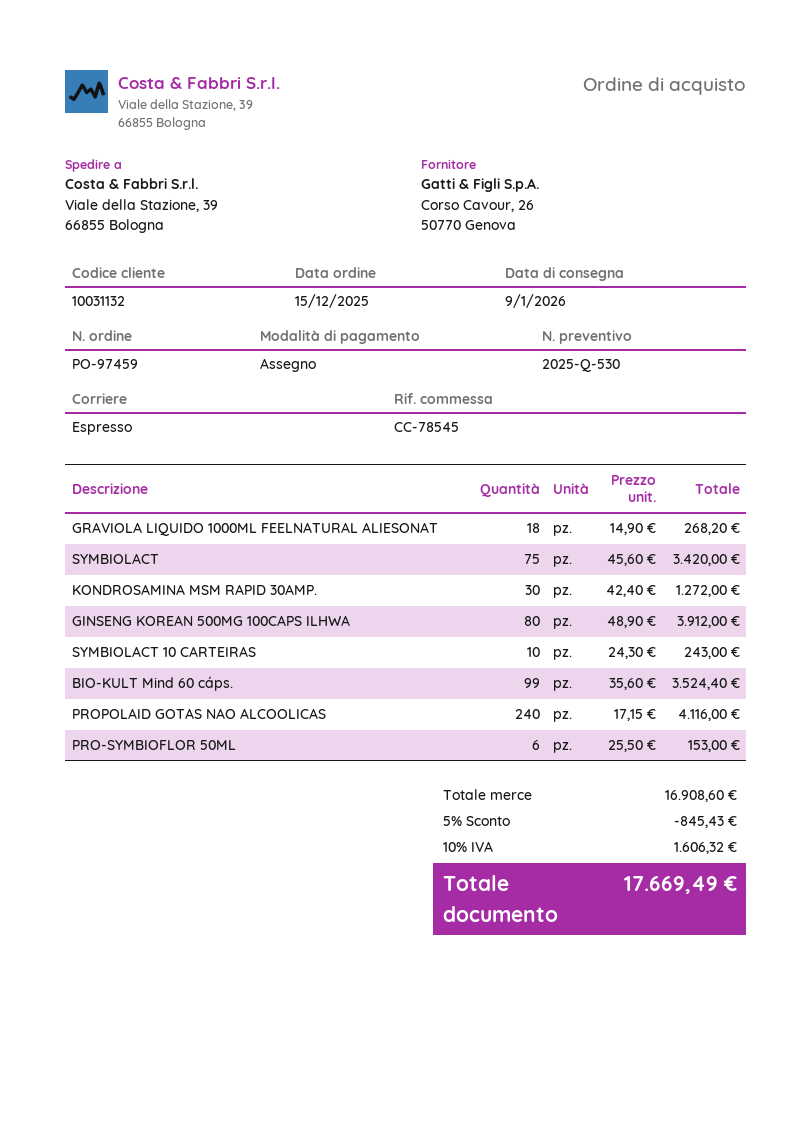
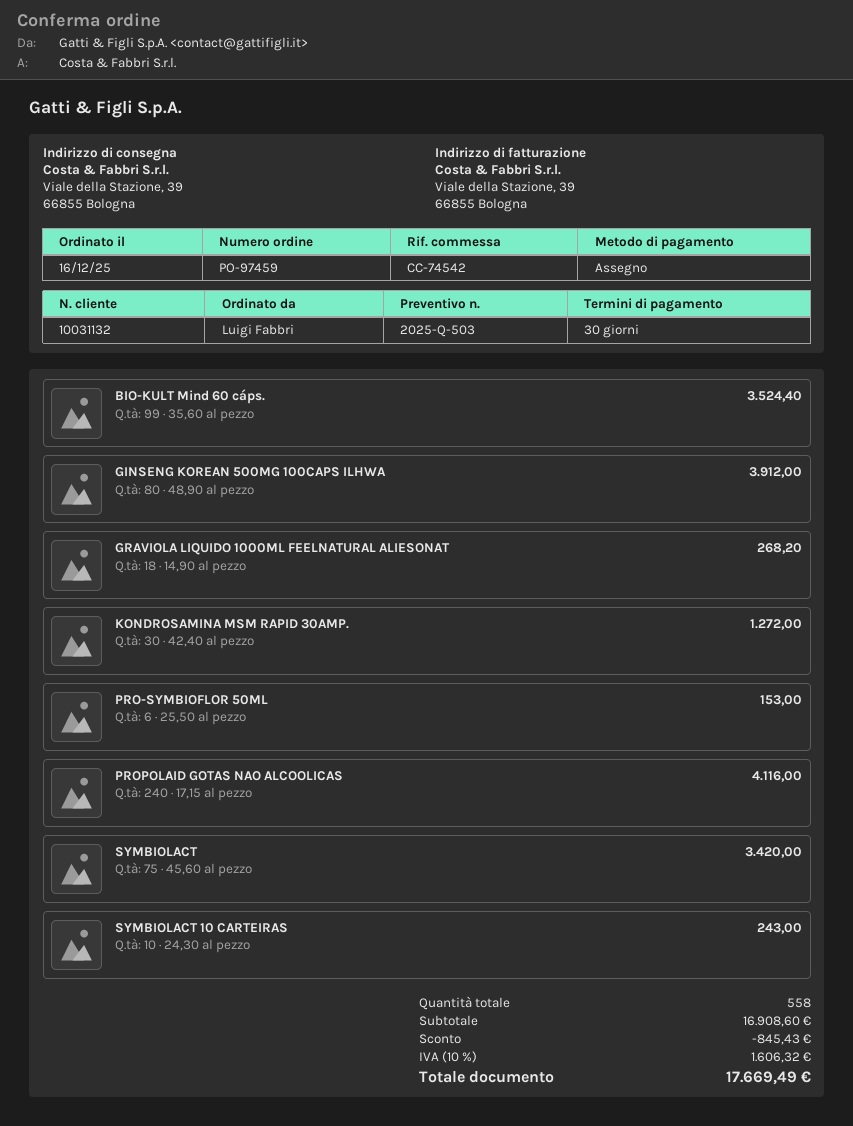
quote number: 2025-Q-530 -> 2025-Q-503
order date: 2025-12-15 -> 2025-12-16
reference: CC-78545 -> CC-74542

